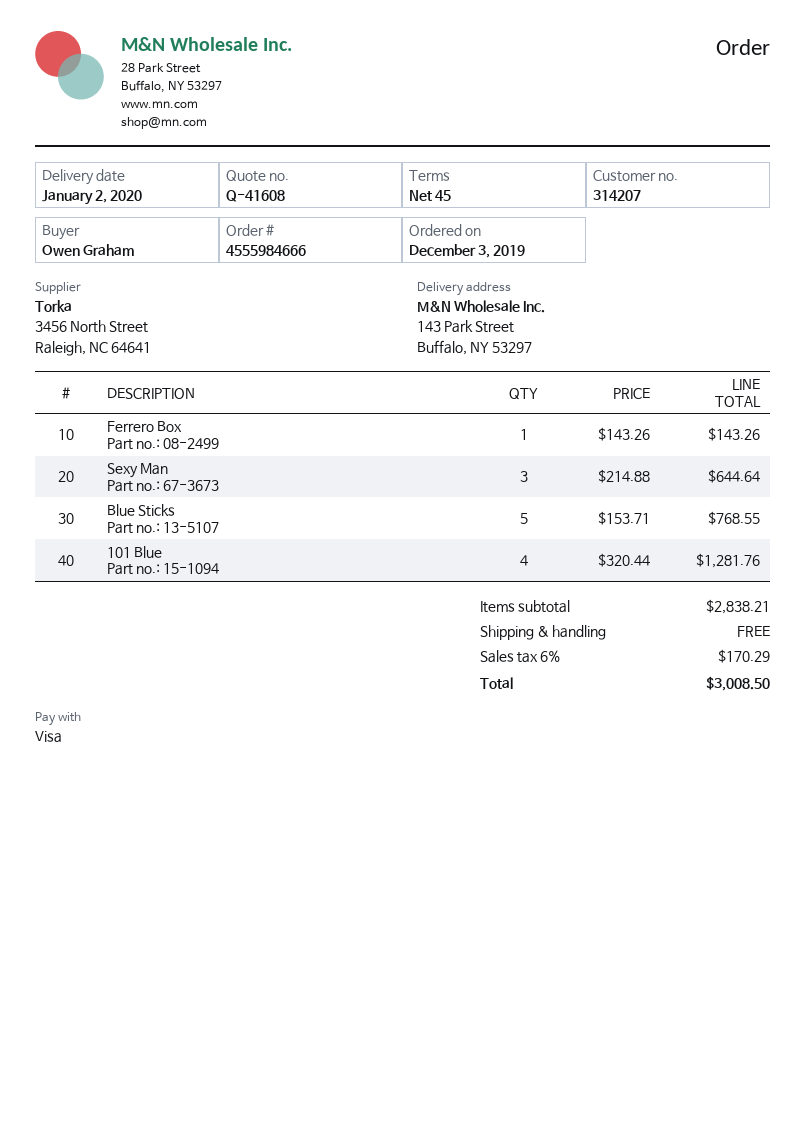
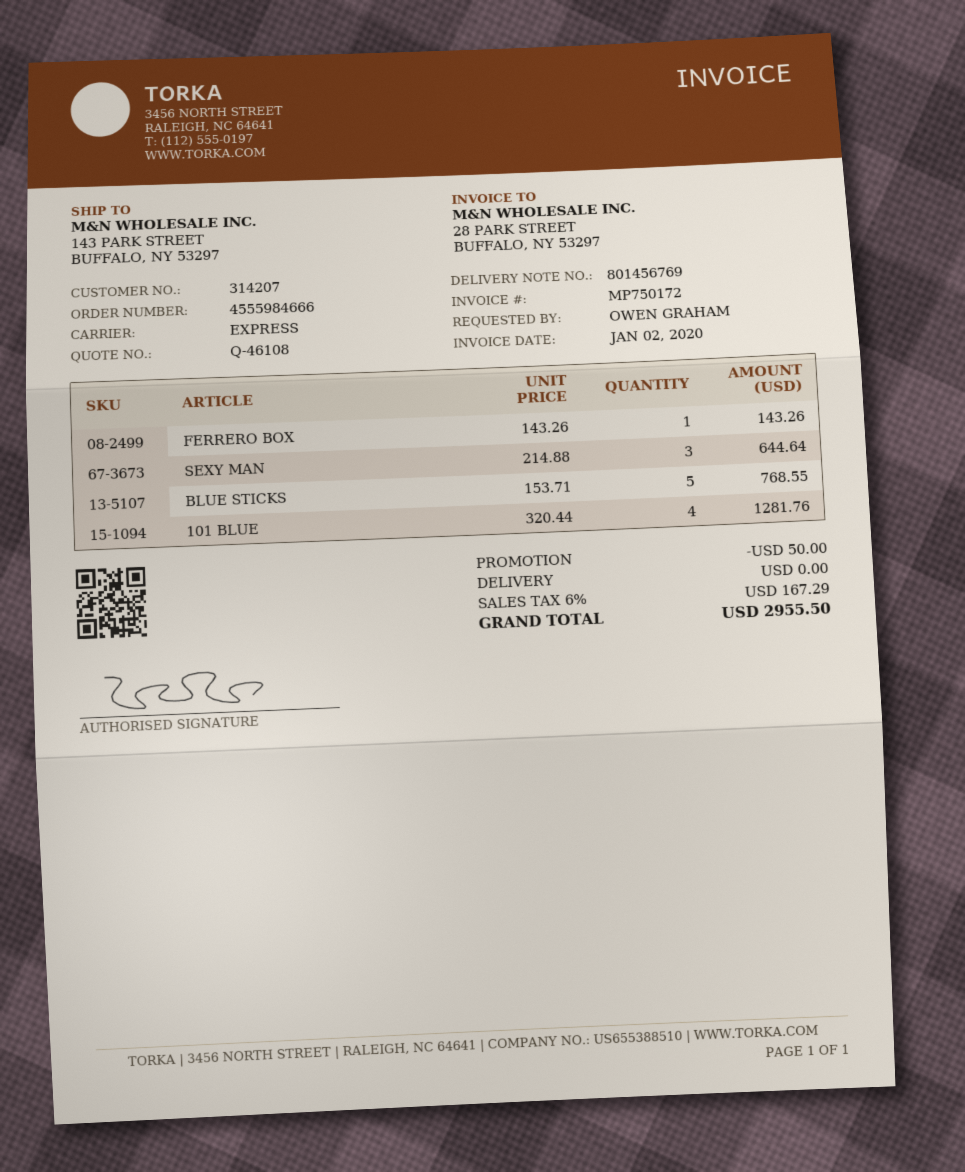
quote number: Q-41608 -> Q-46108
discount: none -> 50.00
tax: 6% = 170.29 -> 6% = 167.29
total: 3008.50 -> 2955.50

